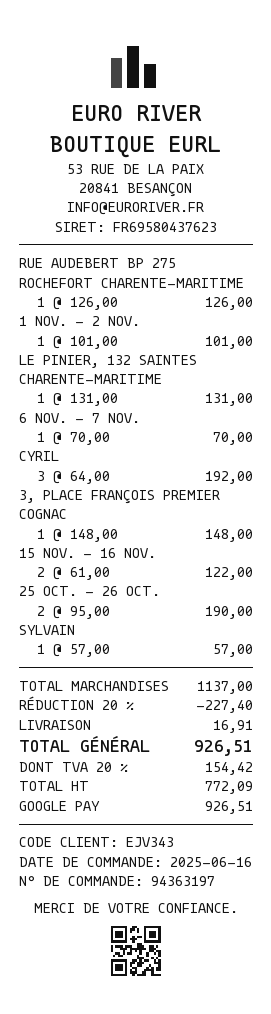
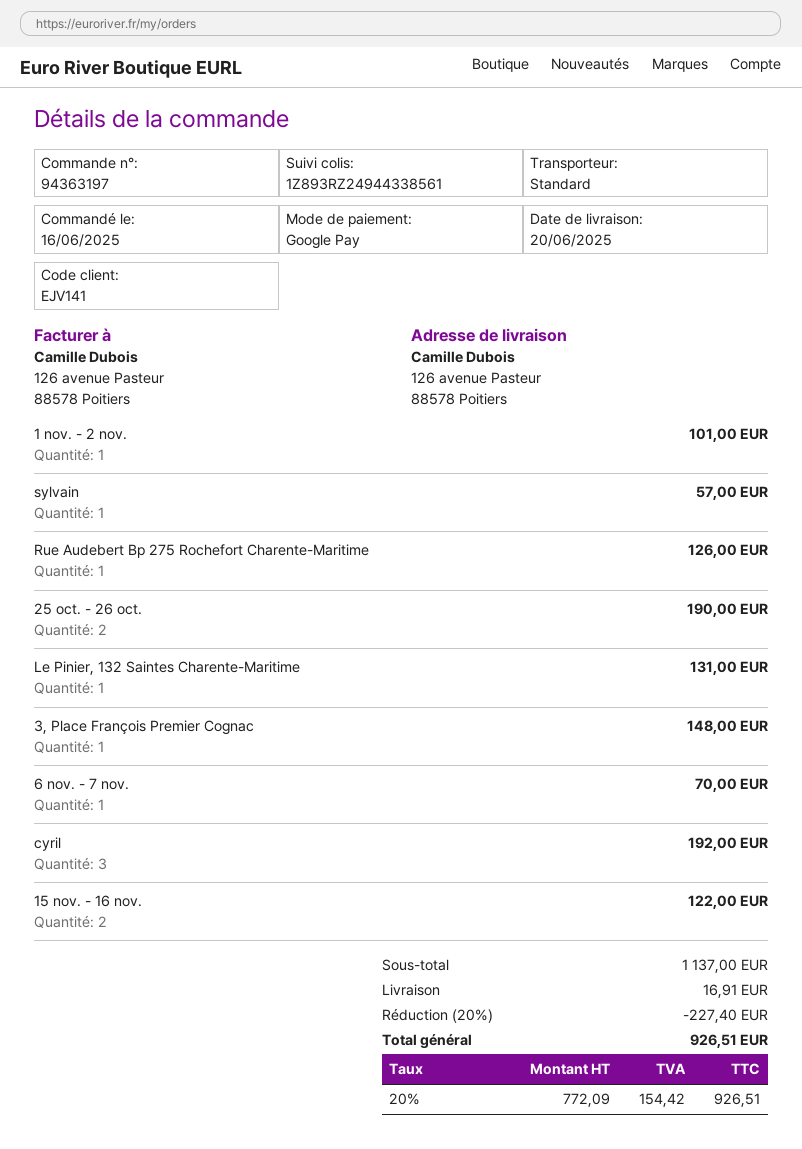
customer number: EJV343 -> EJV141

